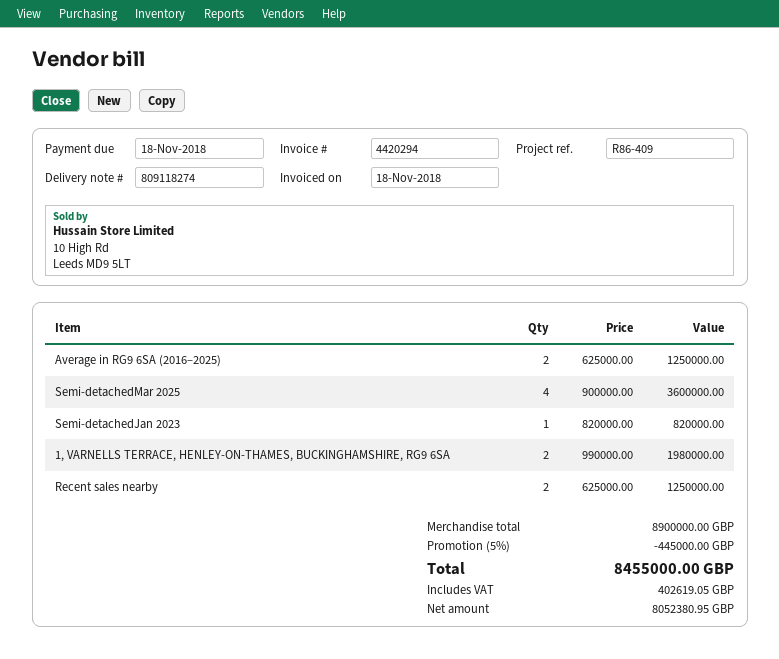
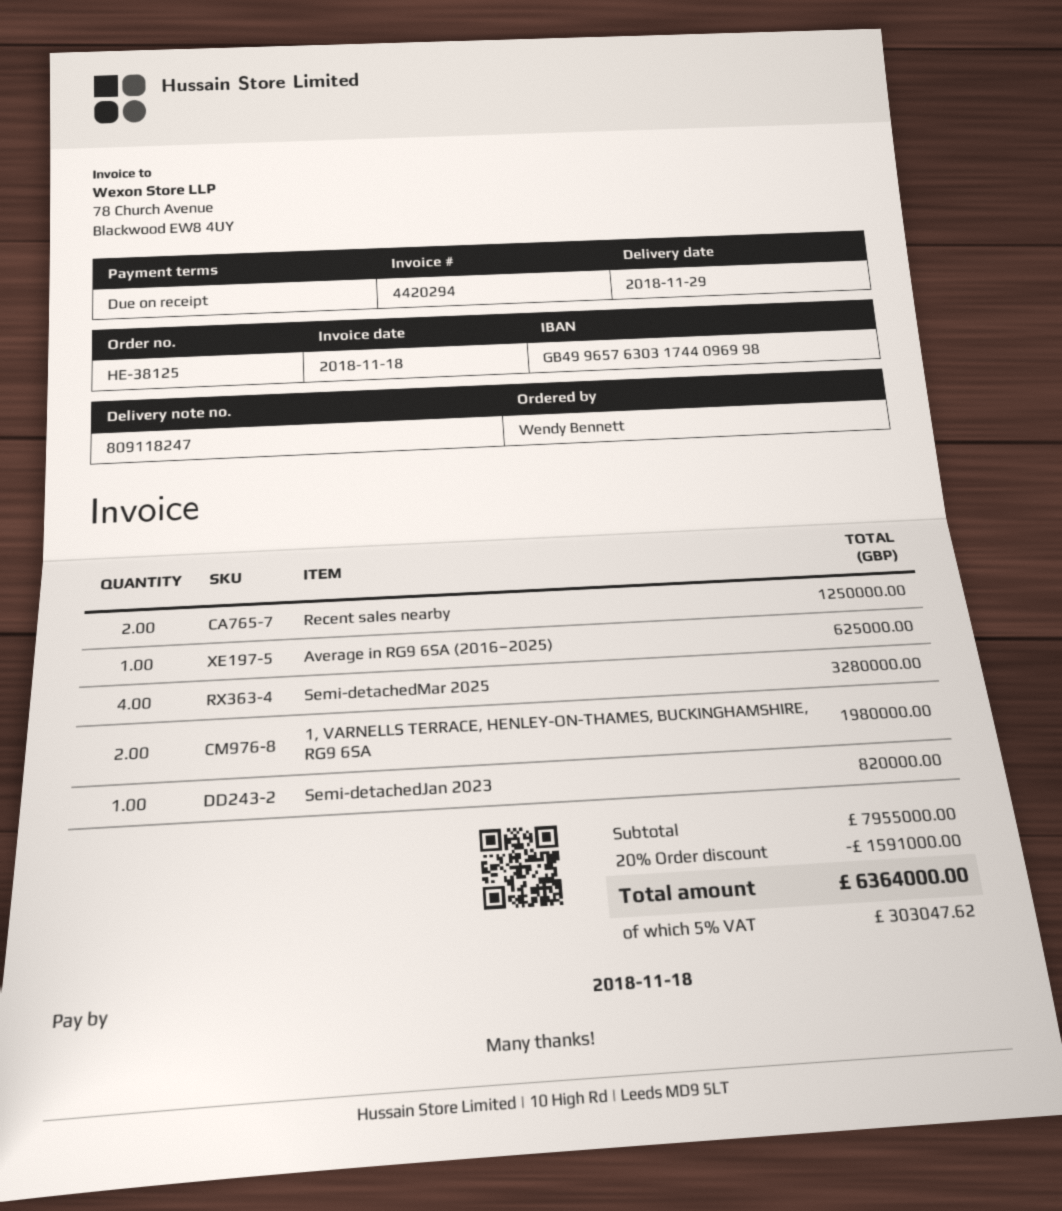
delivery note number: 809118274 -> 809118247
Average in RG9 6SA (2016–2025): 2 for 1250000.00 -> 1 for 625000.00
Semi-detachedMar 2025: 4 for 3600000.00 -> 4 for 3280000.00
subtotal: 8900000.00 -> 7955000.00
discount: 5% = 445000.00 -> 20% = 1591000.00
tax: 402619.05 -> 303047.62
total: 8455000.00 -> 6364000.00

